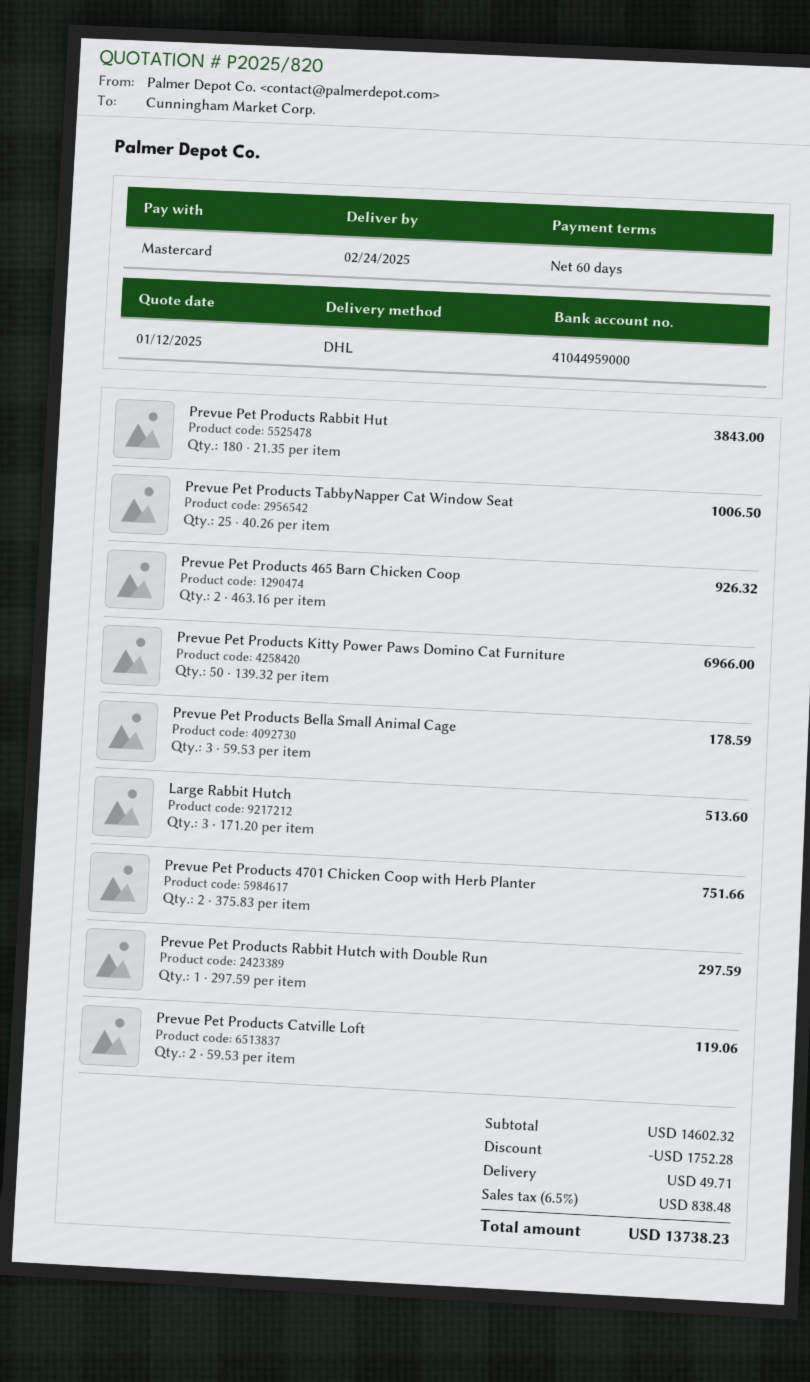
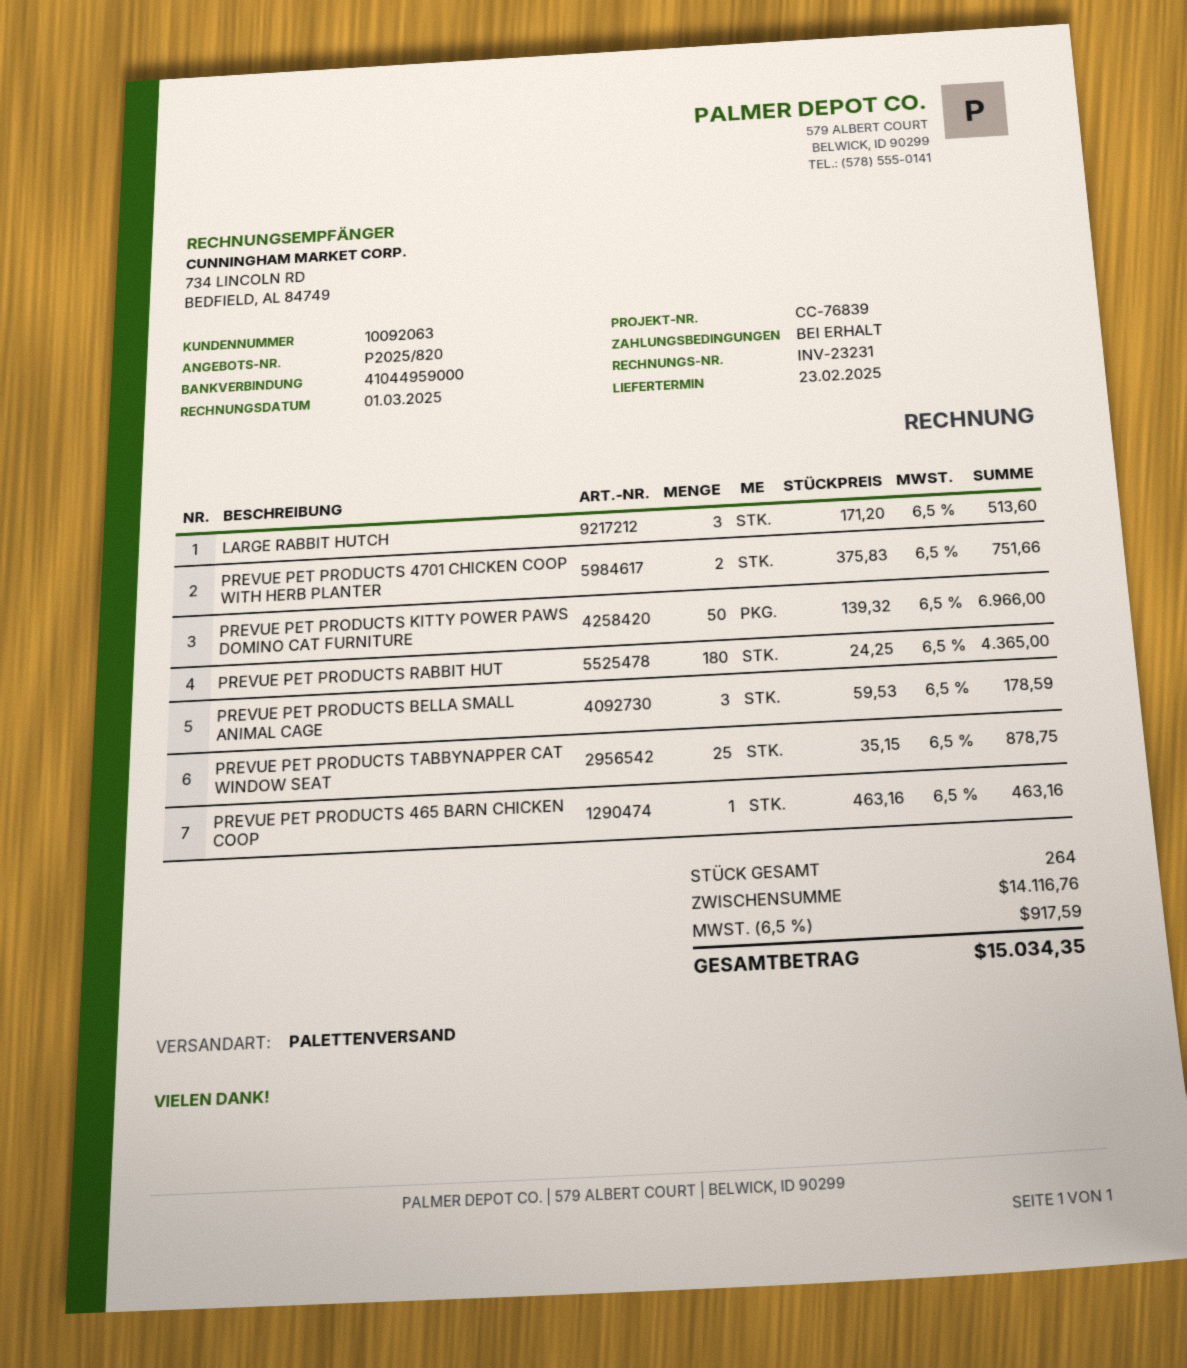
delivery date: 2025-02-24 -> 2025-02-23
payment terms: 60 days -> on receipt
shipping method: DHL -> pallet freight
Prevue Pet Products Rabbit Hut: 180 x 21.35 = 3843.00 -> 180 x 24.25 = 4365.00
Prevue Pet Products TabbyNapper Cat Window Seat: 25 x 40.26 = 1006.50 -> 25 x 35.15 = 878.75
Prevue Pet Products 465 Barn Chicken Coop: 2 x 463.16 = 926.32 -> 1 x 463.16 = 463.16
Prevue Pet Products Rabbit Hutch with Double Run: 1 x 297.59 = 297.59 -> none
Prevue Pet Products Catville Loft: 2 x 59.53 = 119.06 -> none
subtotal: 14602.32 -> 14116.76
discount: 1752.28 -> none
shipping: 49.71 -> none
tax: 6.5% = 838.48 -> 6.5% = 917.59
total: 13738.23 -> 15034.35

